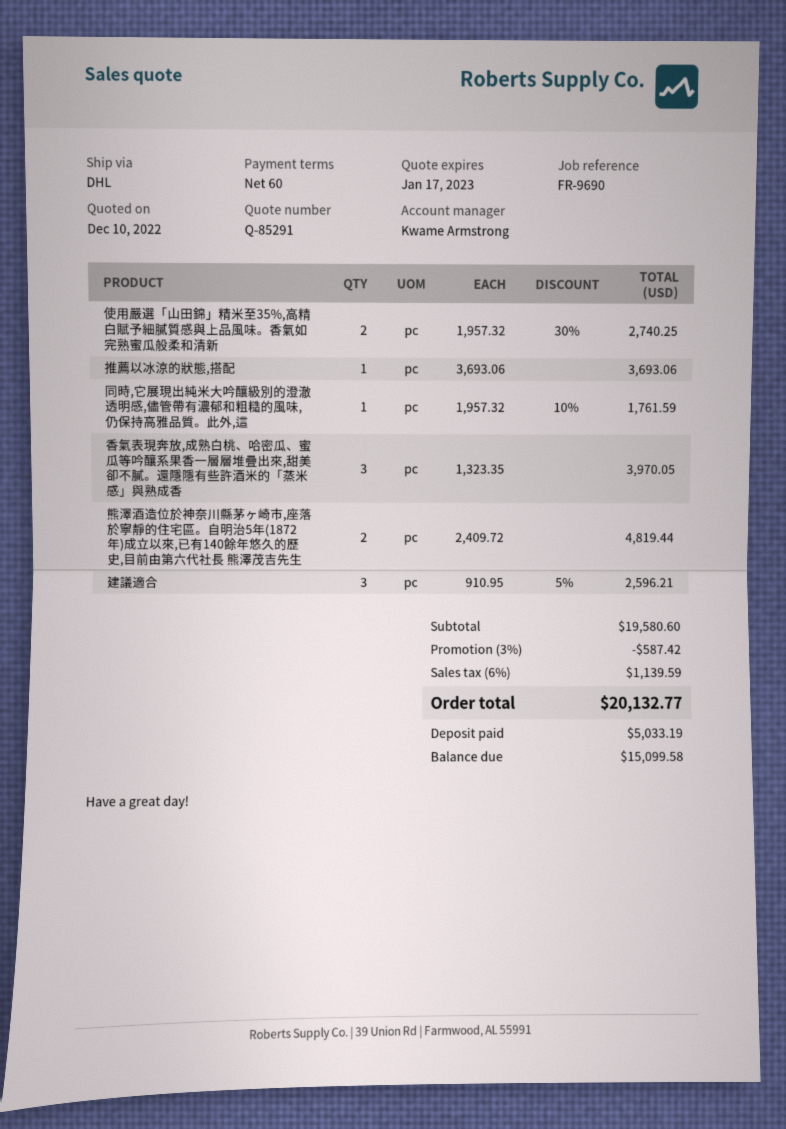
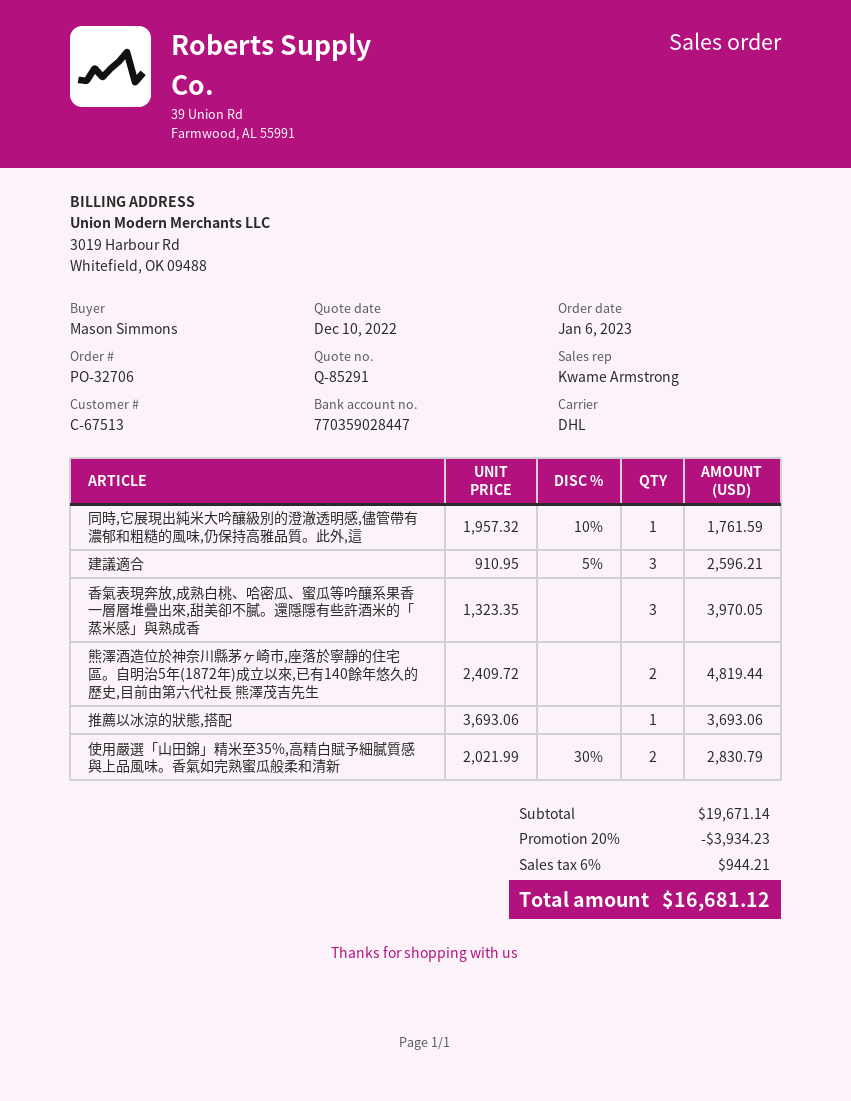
使用嚴選「山田錦」精米至35%,高精白賦予細膩質感與上品風味。香氣如完熟蜜瓜般柔和清新: 2 x 1957.32 - 30% = 2740.25 -> 2 x 2021.99 - 30% = 2830.79
subtotal: 19580.60 -> 19671.14
discount: 3% = 587.42 -> 20% = 3934.23
tax: 6% = 1139.59 -> 6% = 944.21
total: 20132.77 -> 16681.12

